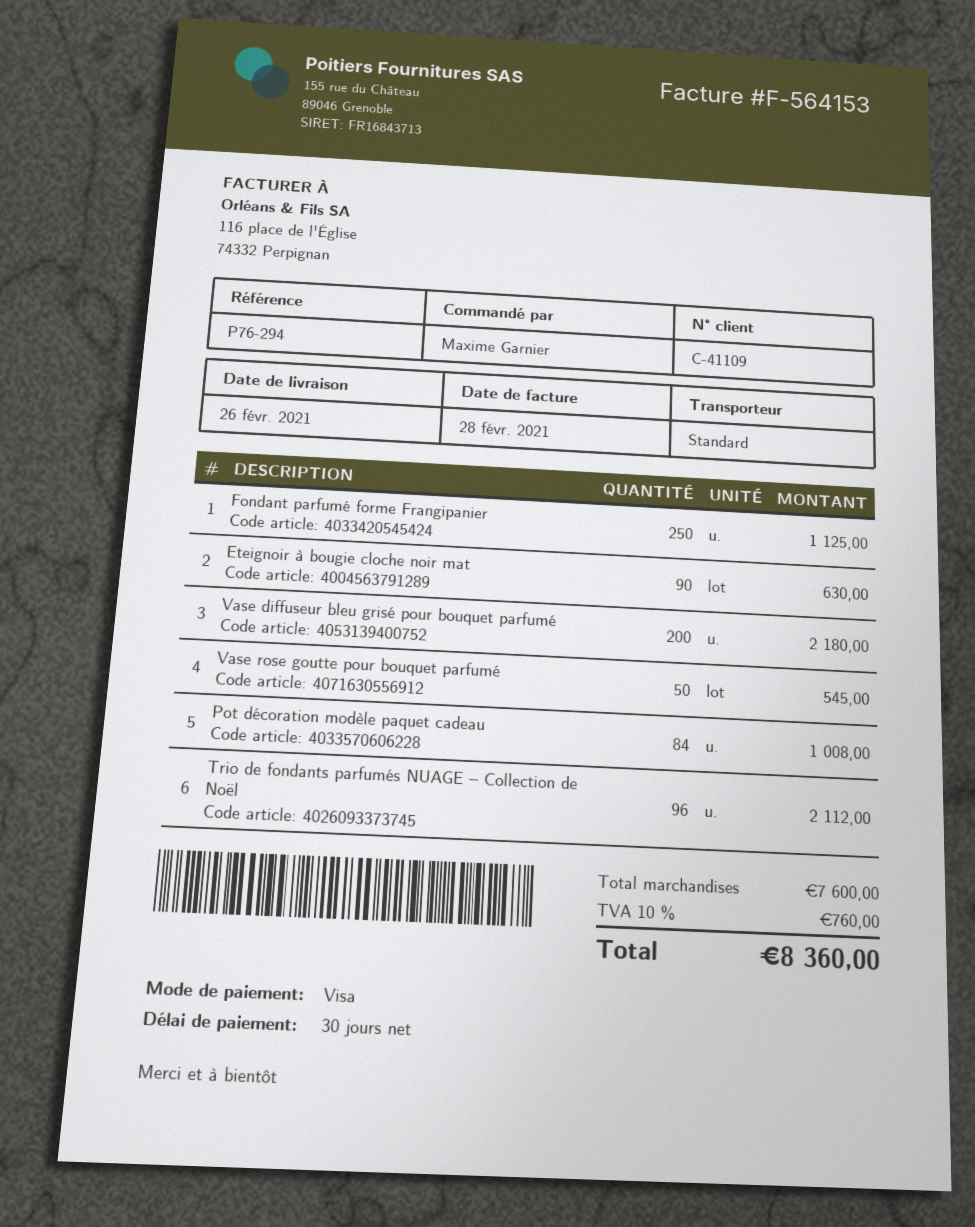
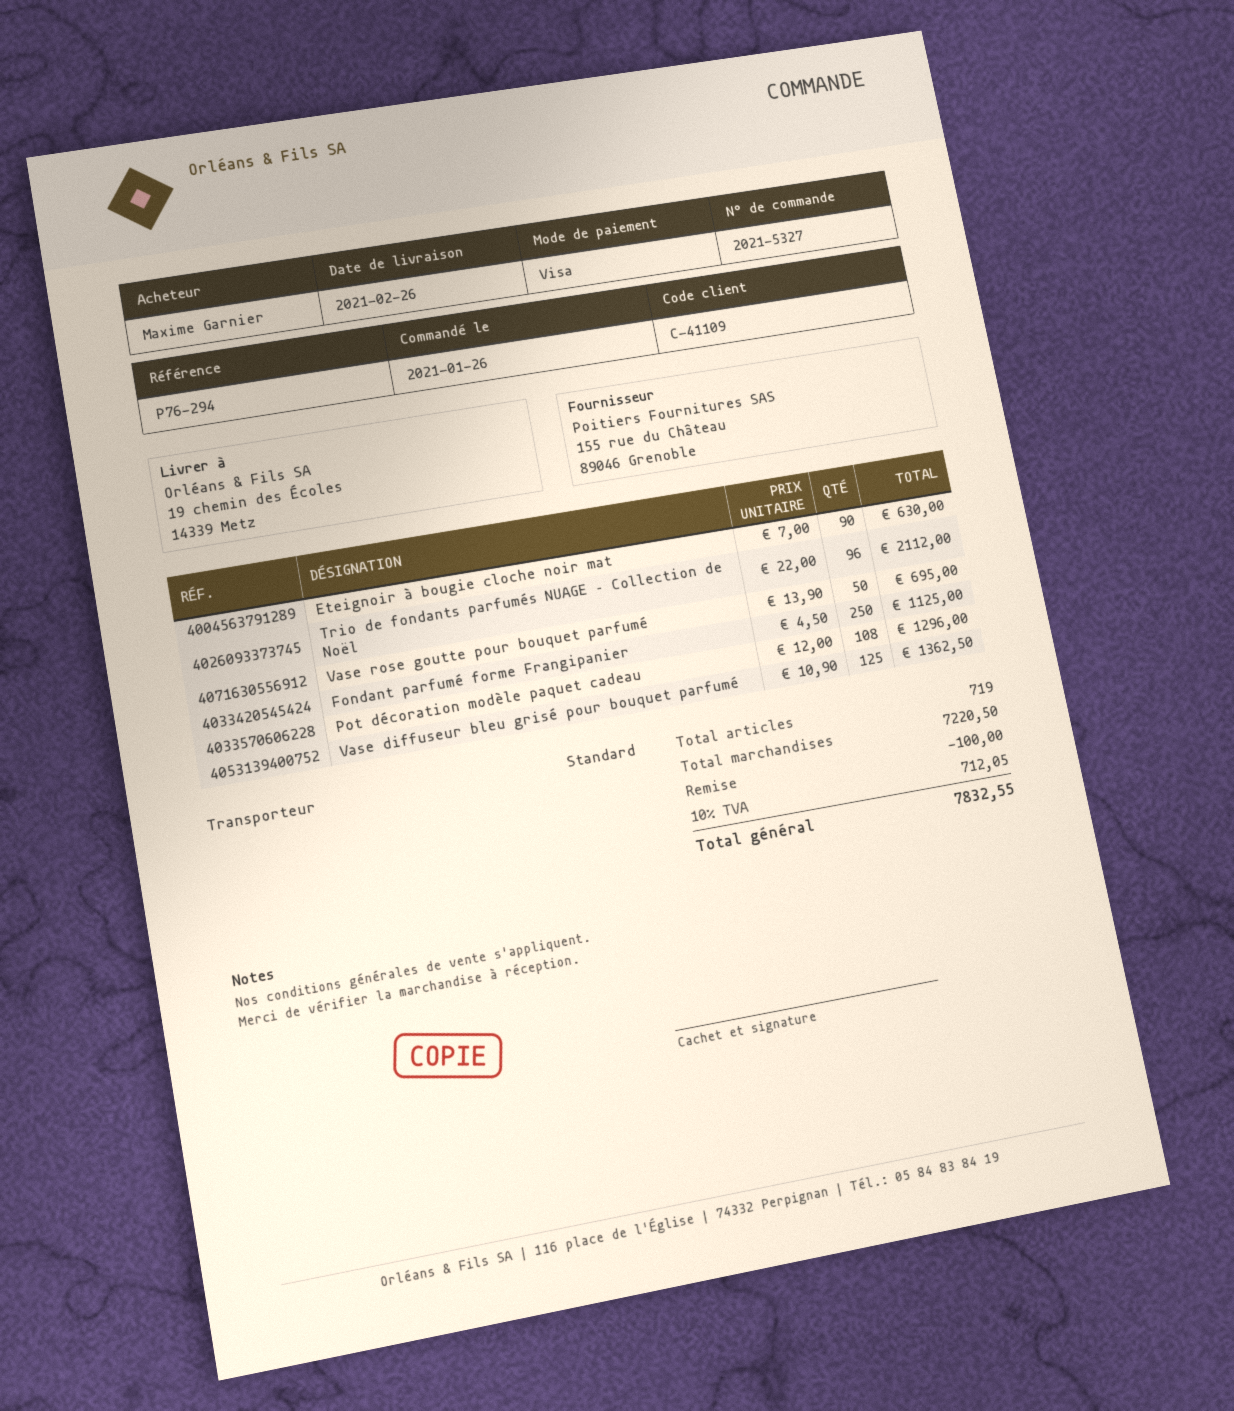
Vase diffuseur bleu grisé pour bouquet parfumé: 200 for 2180.00 -> 125 for 1362.50
Vase rose goutte pour bouquet parfumé: 50 for 545.00 -> 50 for 695.00
Pot décoration modèle paquet cadeau: 84 for 1008.00 -> 108 for 1296.00
subtotal: 7600.00 -> 7220.50
discount: none -> 100.00
tax: 10% = 760.00 -> 10% = 712.05
total: 8360.00 -> 7832.55

